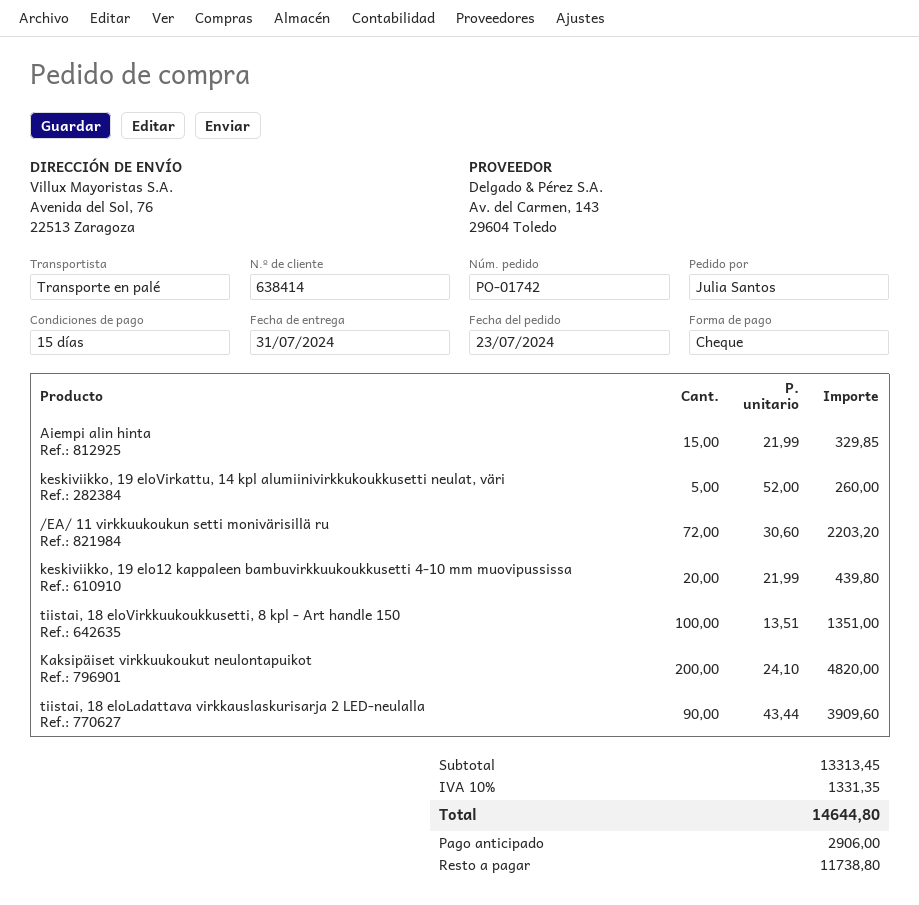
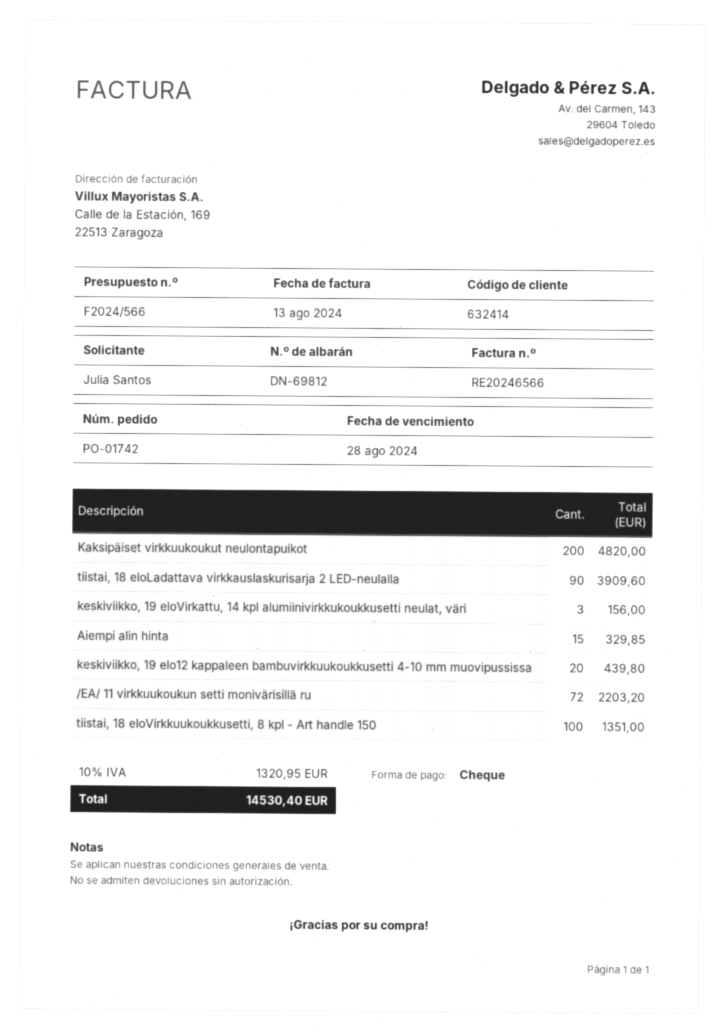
customer number: 638414 -> 632414
keskiviikko, 19 eloVirkattu, 14 kpl alumiinivirkkukoukkusetti neulat, väri: 5 for 260.00 -> 3 for 156.00
tax: 10% = 1331.35 -> 10% = 1320.95
total: 14644.80 -> 14530.40

